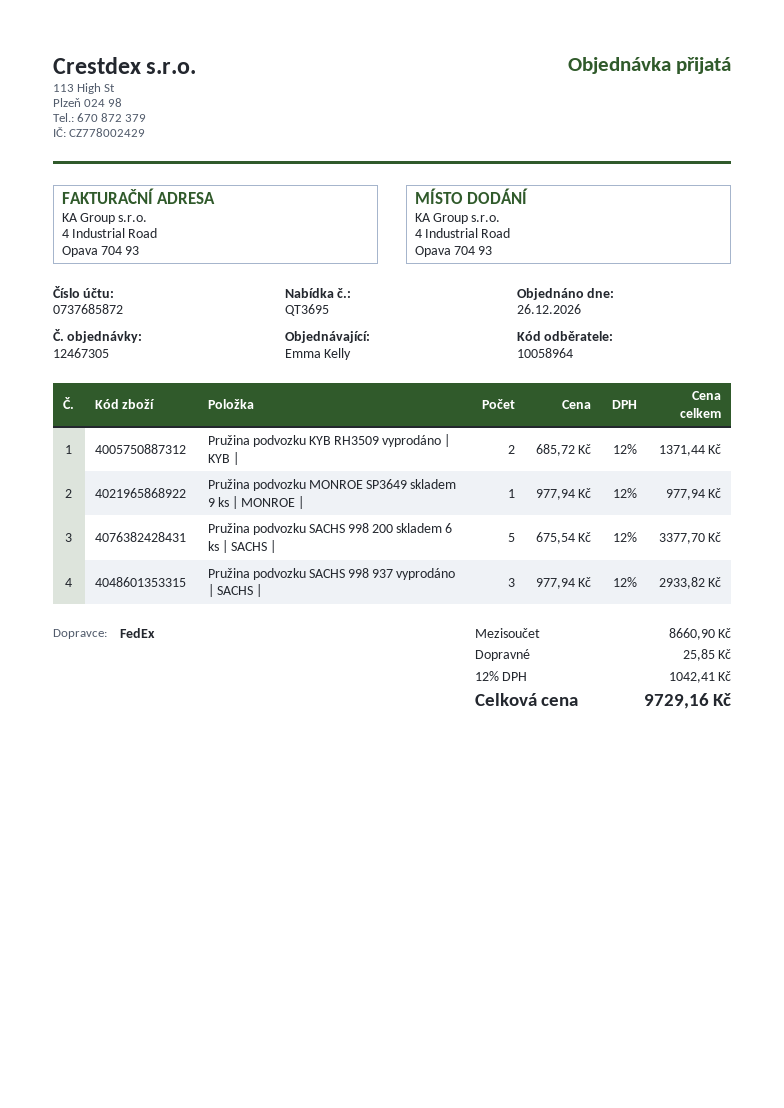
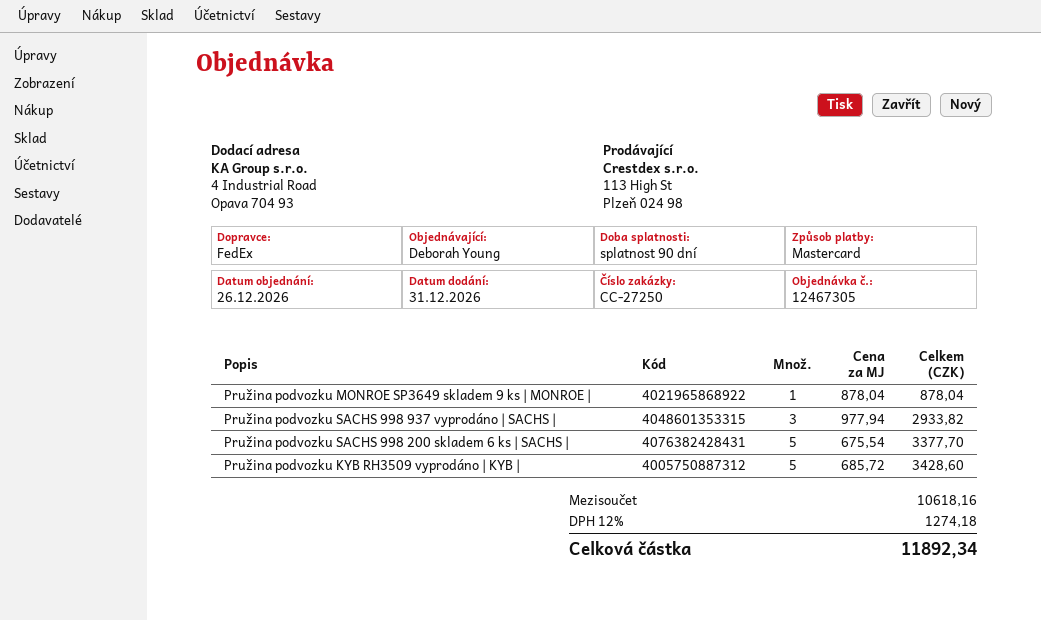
ordered by: Emma Kelly -> Deborah Young
Pružina podvozku KYB RH3509 vyprodáno | KYB |: 2 x 685.72 = 1371.44 -> 5 x 685.72 = 3428.60
Pružina podvozku MONROE SP3649 skladem 9 ks | MONROE |: 1 x 977.94 = 977.94 -> 1 x 878.04 = 878.04
subtotal: 8660.90 -> 10618.16
shipping: 25.85 -> none
tax: 12% = 1042.41 -> 12% = 1274.18
total: 9729.16 -> 11892.34

